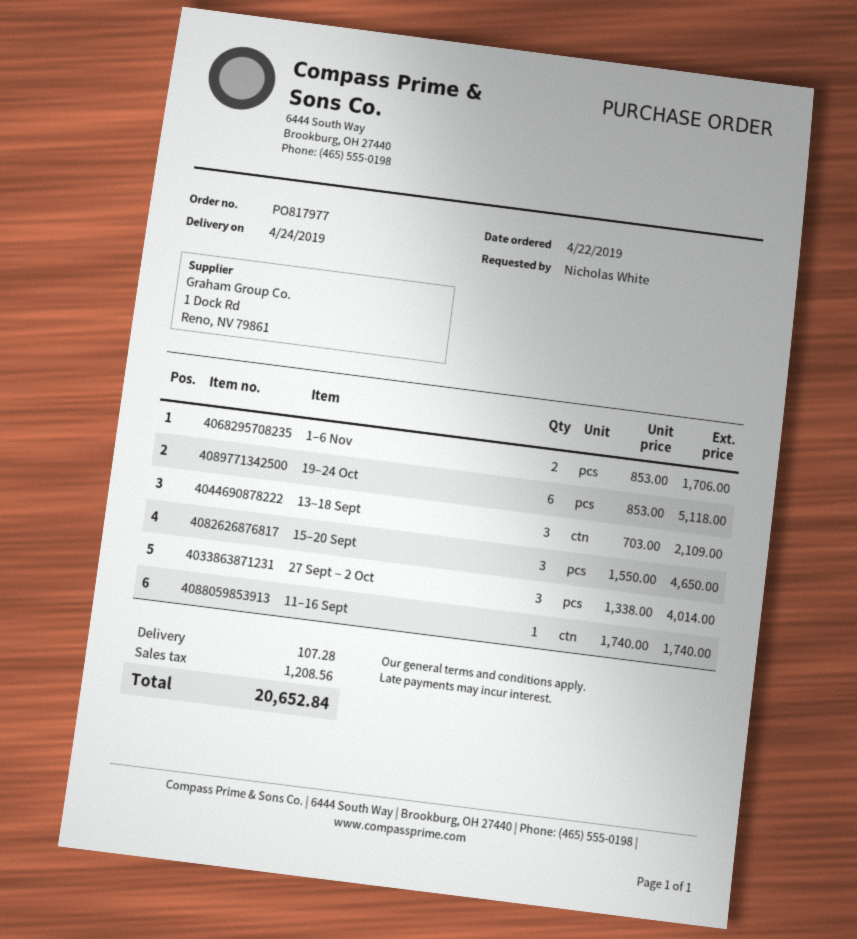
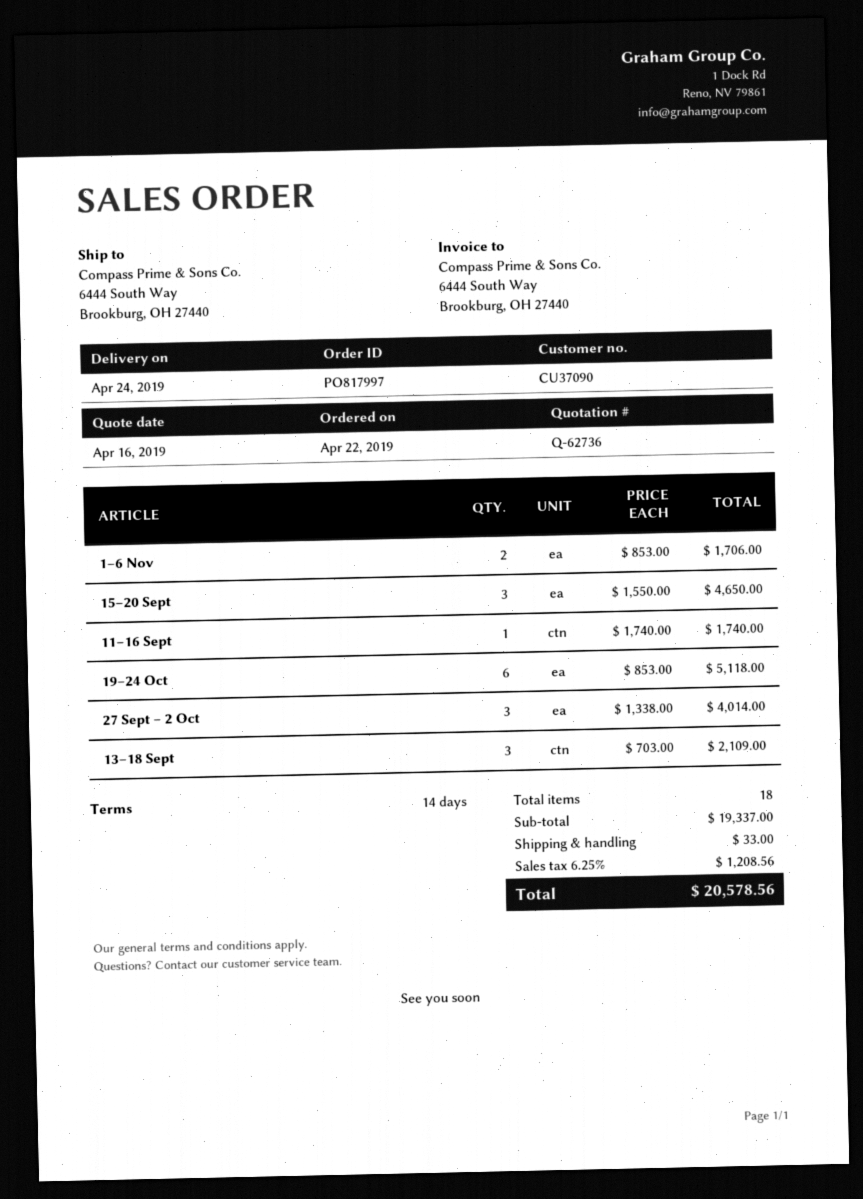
order number: PO817977 -> PO817997
shipping: 107.28 -> 33.00
total: 20652.84 -> 20578.56

